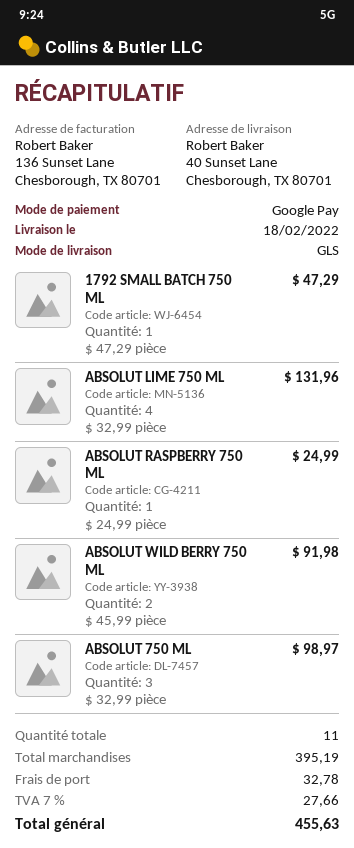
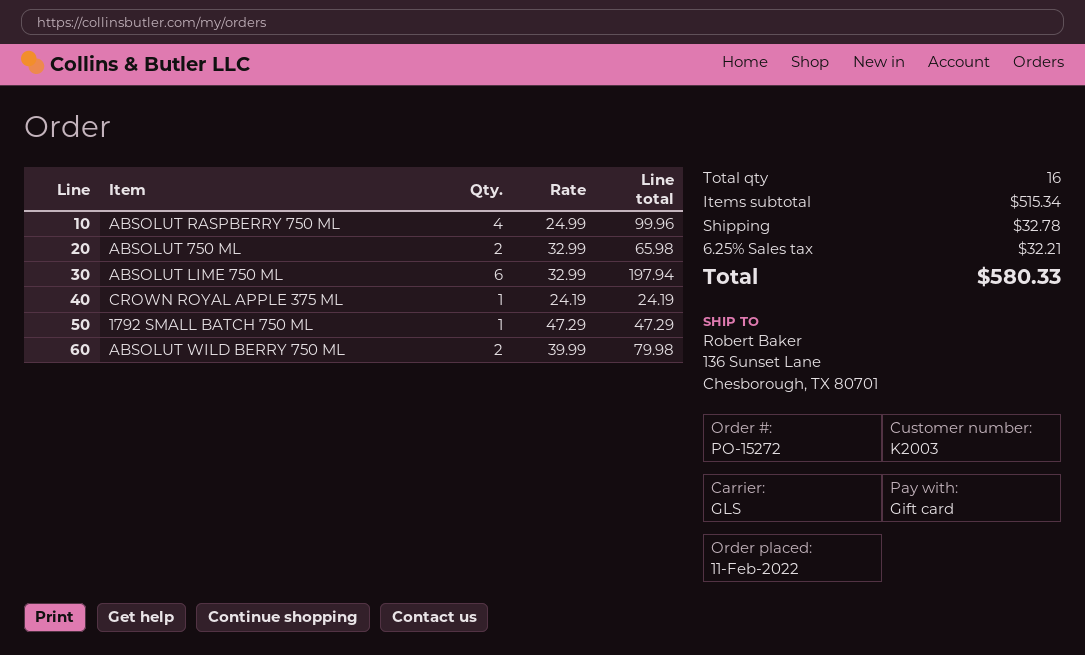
payment method: Google Pay -> gift card
ship to: 40 Sunset Lane, Chesborough, TX 80701 -> 136 Sunset Lane, Chesborough, TX 80701
ABSOLUT LIME 750 ML: 4 x 32.99 = 131.96 -> 6 x 32.99 = 197.94
ABSOLUT RASPBERRY 750 ML: 1 x 24.99 = 24.99 -> 4 x 24.99 = 99.96
ABSOLUT WILD BERRY 750 ML: 2 x 45.99 = 91.98 -> 2 x 39.99 = 79.98
ABSOLUT 750 ML: 3 x 32.99 = 98.97 -> 2 x 32.99 = 65.98
CROWN ROYAL APPLE 375 ML: none -> 1 x 24.19 = 24.19
total quantity: 11 -> 16
subtotal: 395.19 -> 515.34
tax: 7% = 27.66 -> 6.25% = 32.21
total: 455.63 -> 580.33

